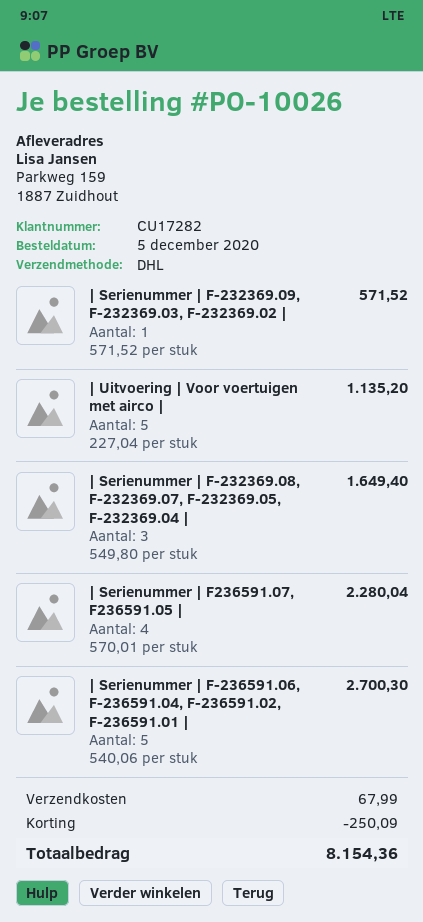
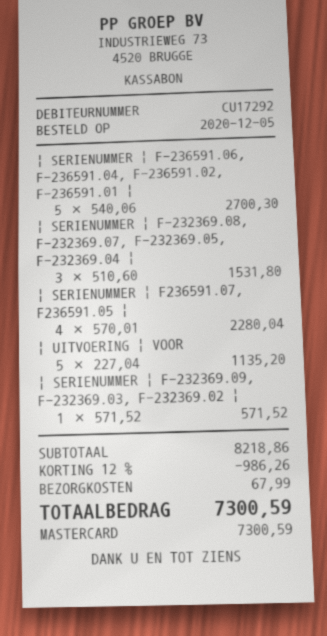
customer number: CU17282 -> CU17292
| Serienummer | F-232369.08, F-232369.07, F-232369.05, F-232369.04 |: 3 x 549.80 = 1649.40 -> 3 x 510.60 = 1531.80
discount: 250.09 -> 986.26
total: 8154.36 -> 7300.59

